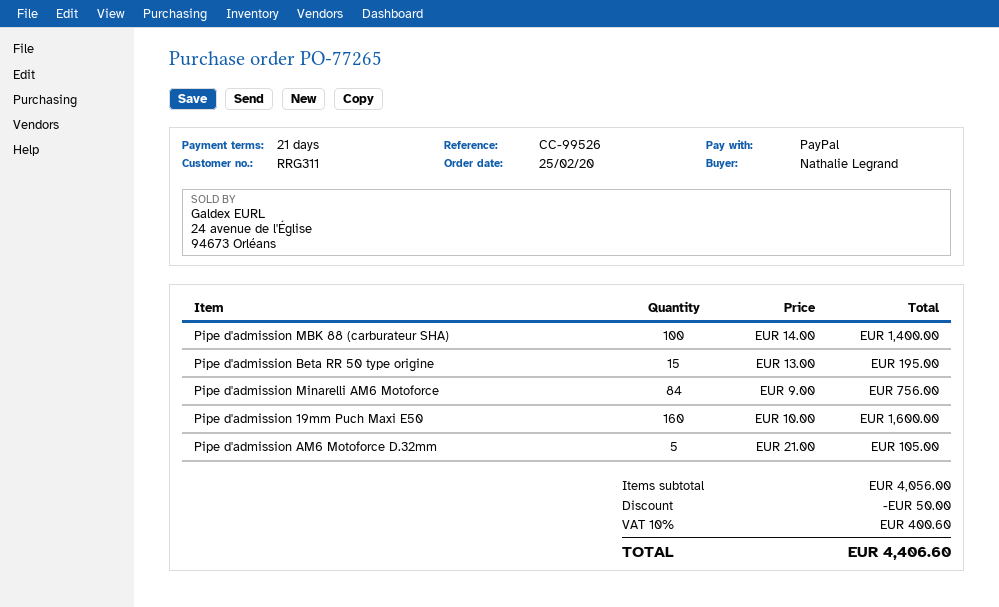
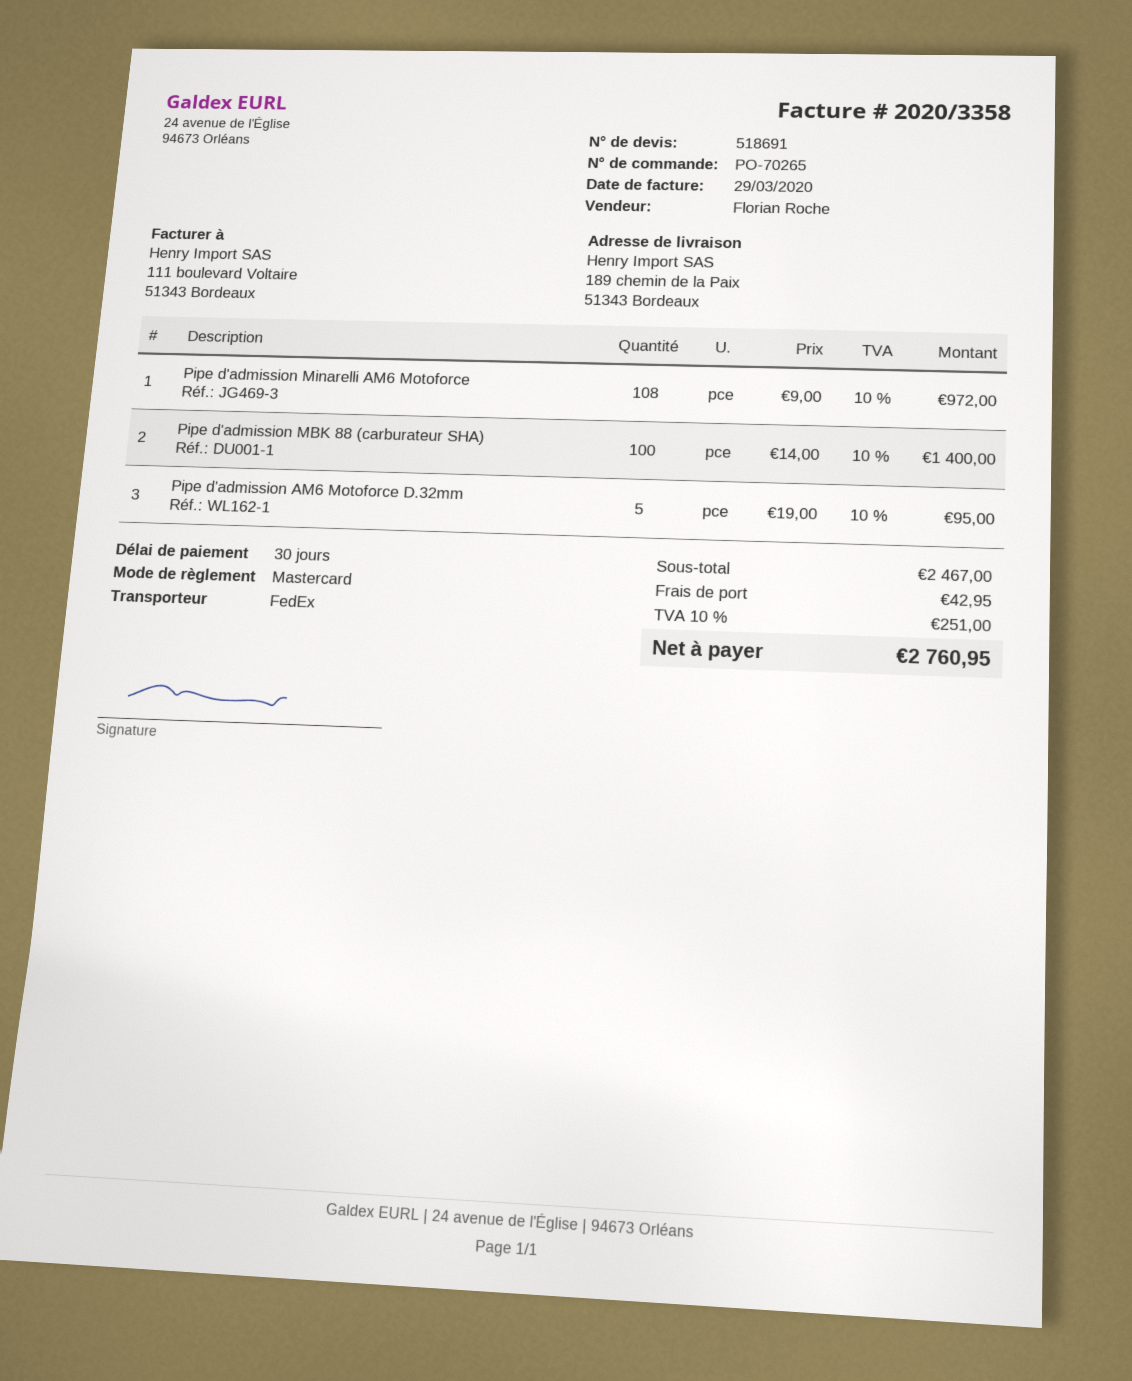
order number: PO-77265 -> PO-70265
payment terms: 21 days -> 30 days
payment method: PayPal -> Mastercard
Pipe d'admission Beta RR 50 type origine: 15 x 13.00 = 195.00 -> none
Pipe d'admission Minarelli AM6 Motoforce: 84 x 9.00 = 756.00 -> 108 x 9.00 = 972.00
Pipe d'admission 19mm Puch Maxi E50: 160 x 10.00 = 1600.00 -> none
Pipe d'admission AM6 Motoforce D.32mm: 5 x 21.00 = 105.00 -> 5 x 19.00 = 95.00
subtotal: 4056.00 -> 2467.00
discount: 50.00 -> none
shipping: none -> 42.95
tax: 10% = 400.60 -> 10% = 251.00
total: 4406.60 -> 2760.95

